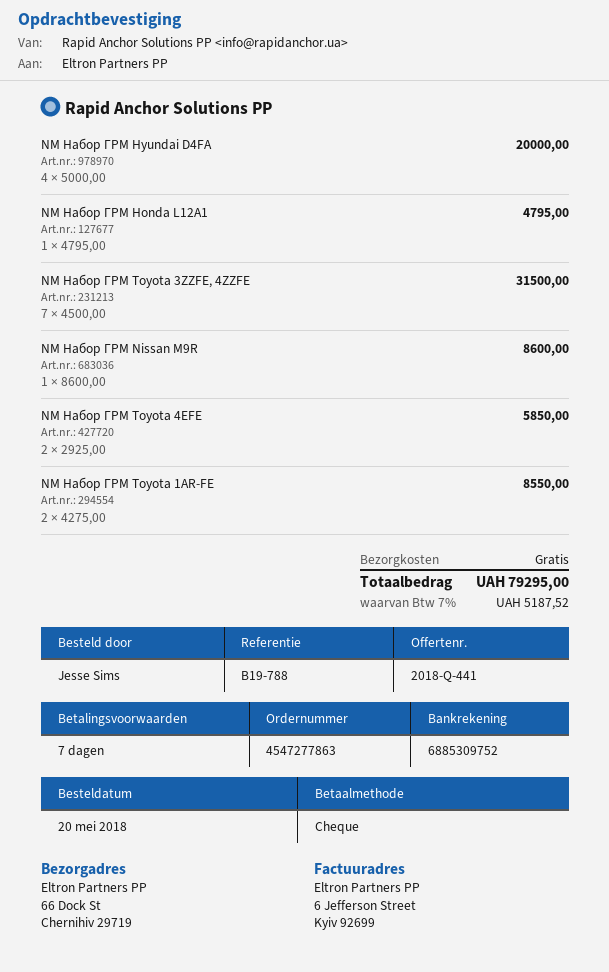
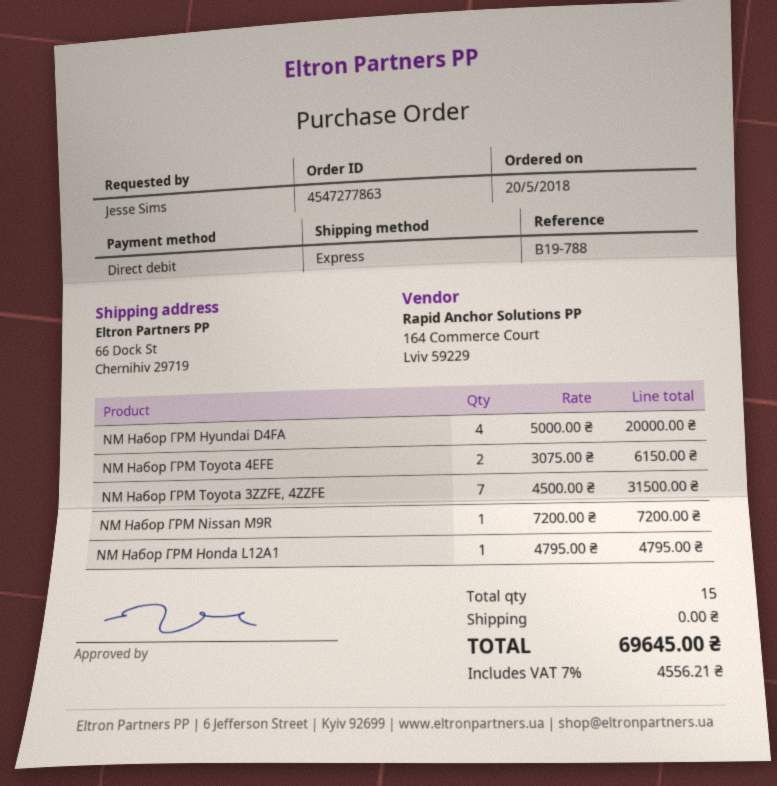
payment method: cheque -> direct debit
NM Набор ГРМ Nissan M9R: 1 x 8600.00 = 8600.00 -> 1 x 7200.00 = 7200.00
NM Набор ГРМ Toyota 4EFE: 2 x 2925.00 = 5850.00 -> 2 x 3075.00 = 6150.00
NM Набор ГРМ Toyota 1AR-FE: 2 x 4275.00 = 8550.00 -> none
tax: 7% = 5187.52 -> 7% = 4556.21
total: 79295.00 -> 69645.00

